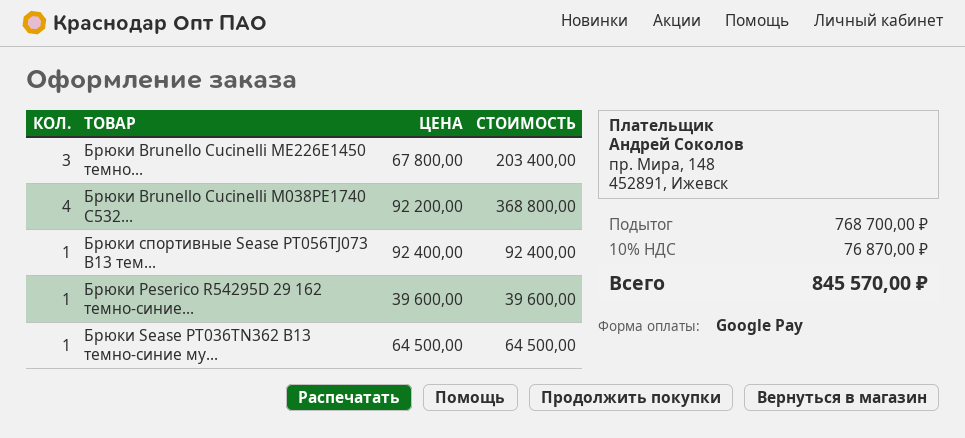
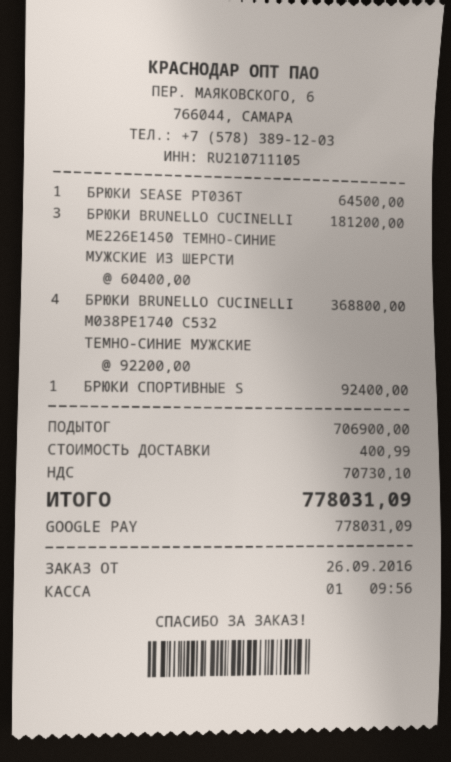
Брюки Brunello Cucinelli ME226E1450 темно...: 3 x 67800.00 = 203400.00 -> 3 x 60400.00 = 181200.00
Брюки Peserico R54295D 29 162 темно-синие...: 1 x 39600.00 = 39600.00 -> none
subtotal: 768700.00 -> 706900.00
shipping: none -> 400.99
tax: 76870.00 -> 70730.10
total: 845570.00 -> 778031.09

